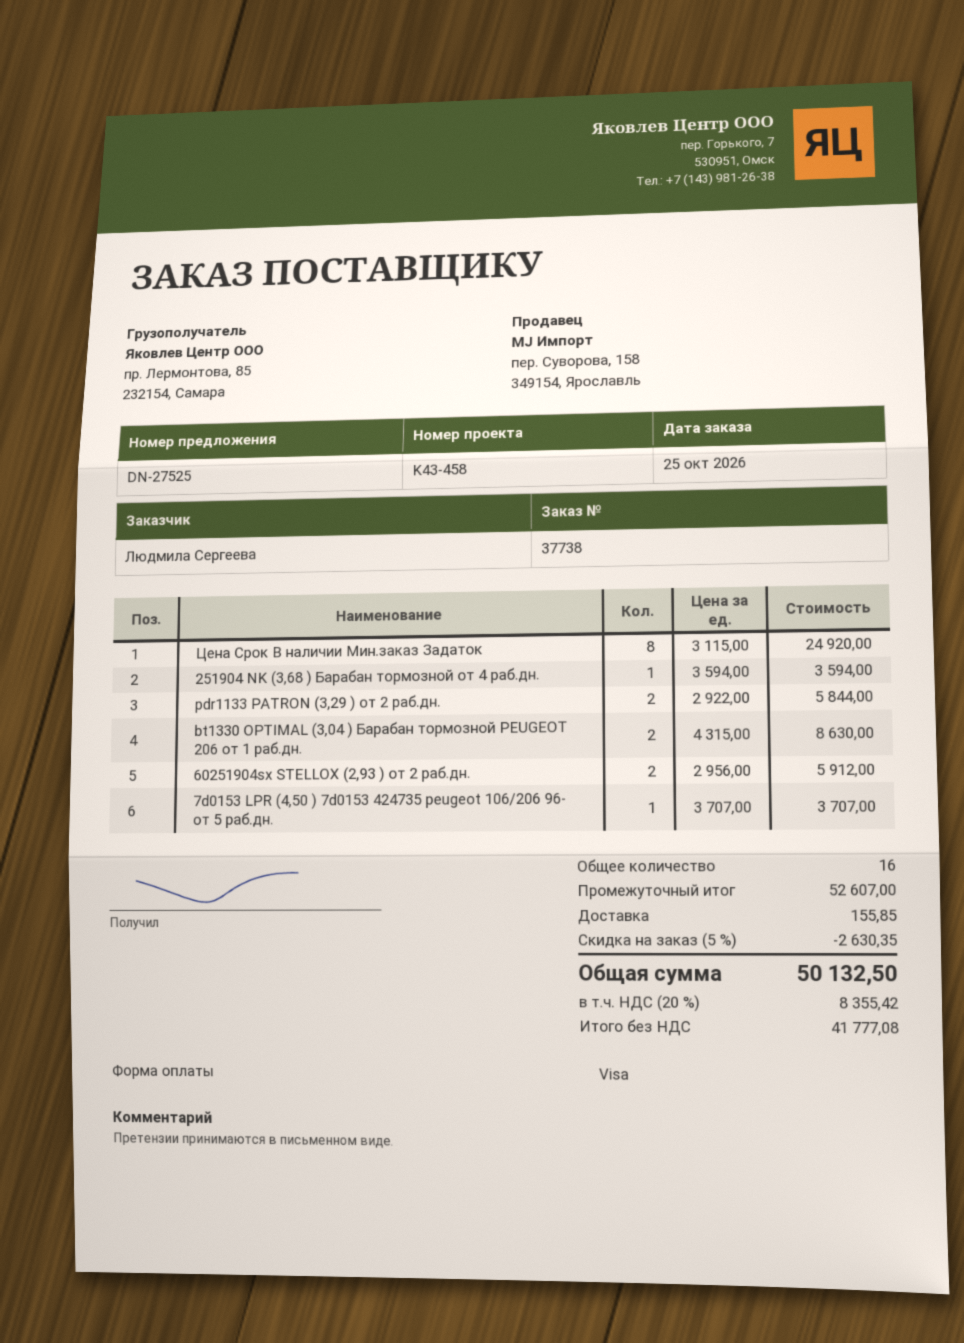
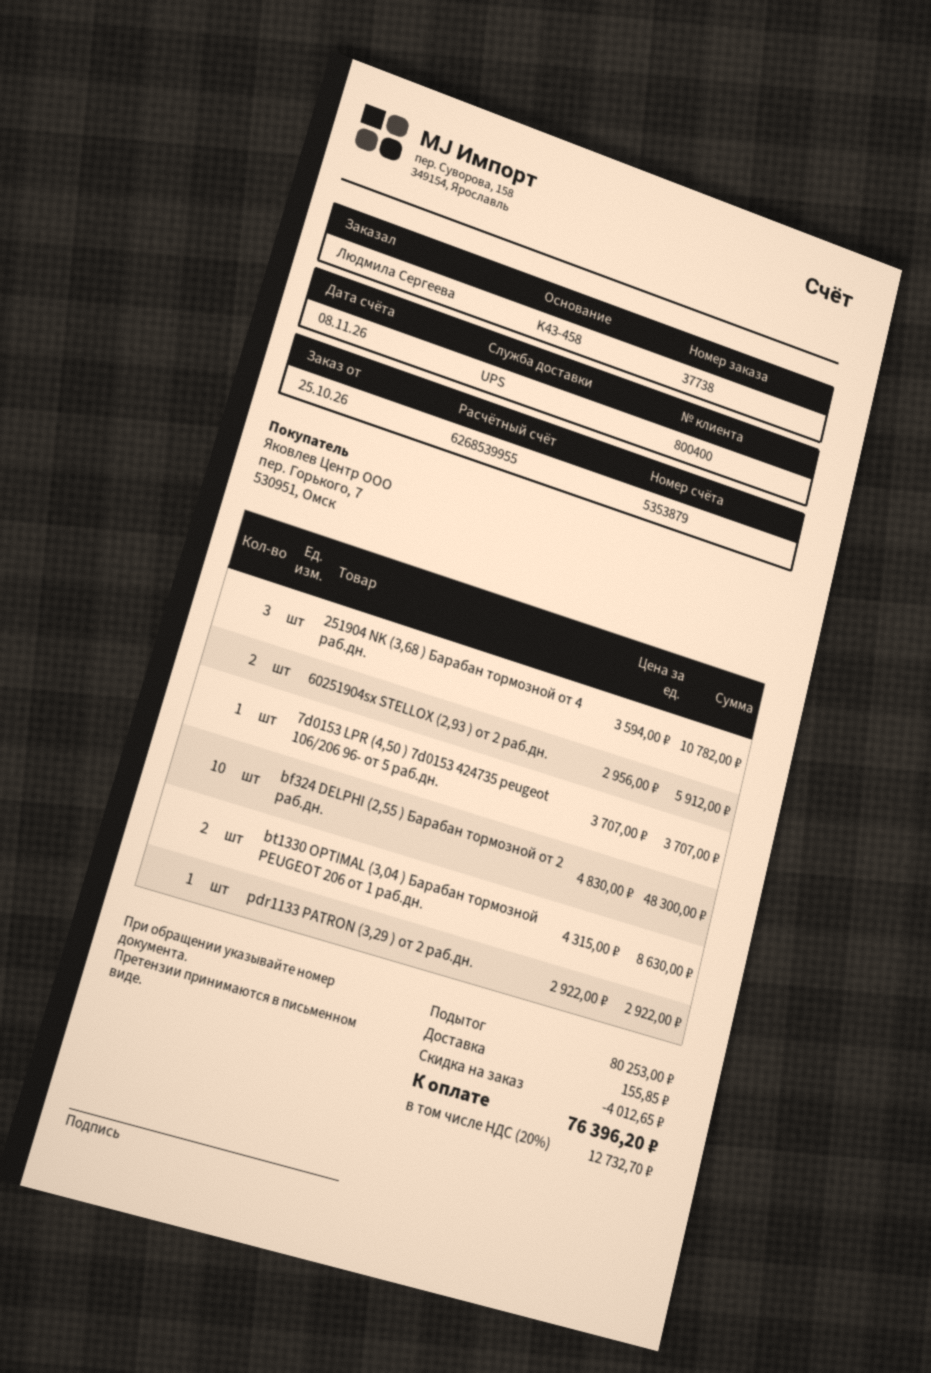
Цена Срок В наличии Мин.заказ Задаток: 8 x 3115.00 = 24920.00 -> none
251904 NK (3,68 ) Барабан тормозной от 4 раб.дн.: 1 x 3594.00 = 3594.00 -> 3 x 3594.00 = 10782.00
pdr1133 PATRON (3,29 ) от 2 раб.дн.: 2 x 2922.00 = 5844.00 -> 1 x 2922.00 = 2922.00
bf324 DELPHI (2,55 ) Барабан тормозной от 2 раб.дн.: none -> 10 x 4830.00 = 48300.00
subtotal: 52607.00 -> 80253.00
discount: 2630.35 -> 4012.65
tax: 20% = 8355.42 -> 20% = 12732.70
total: 50132.50 -> 76396.20

